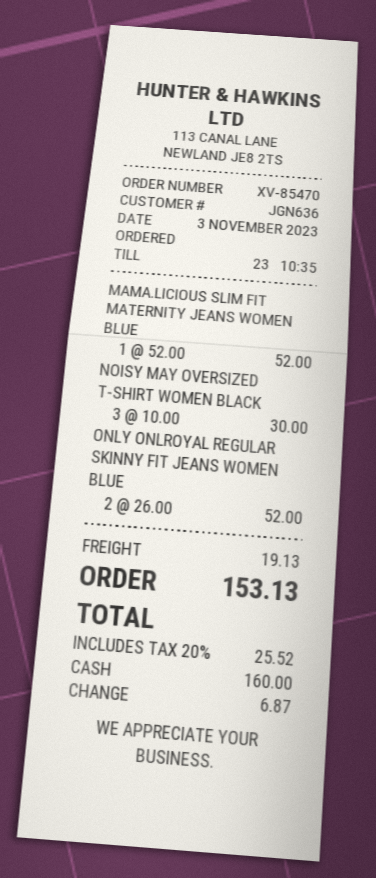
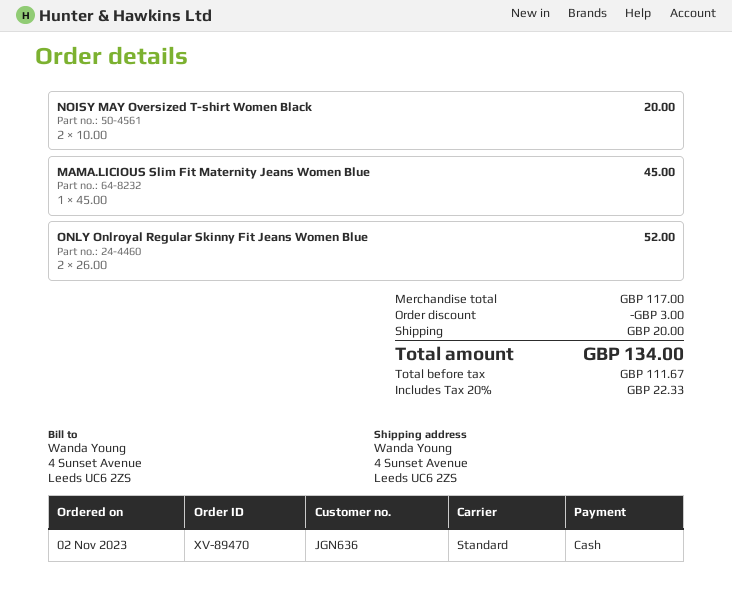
order number: XV-85470 -> XV-89470
order date: 2023-11-03 -> 2023-11-02
MAMA.LICIOUS SLIM FIT MATERNITY JEANS WOMEN BLUE: 1 x 52.00 = 52.00 -> 1 x 45.00 = 45.00
NOISY MAY OVERSIZED T-SHIRT WOMEN BLACK: 3 x 10.00 = 30.00 -> 2 x 10.00 = 20.00
discount: none -> 3.00
shipping: 19.13 -> 20.00
tax: 20% = 25.52 -> 20% = 22.33
total: 153.13 -> 134.00

